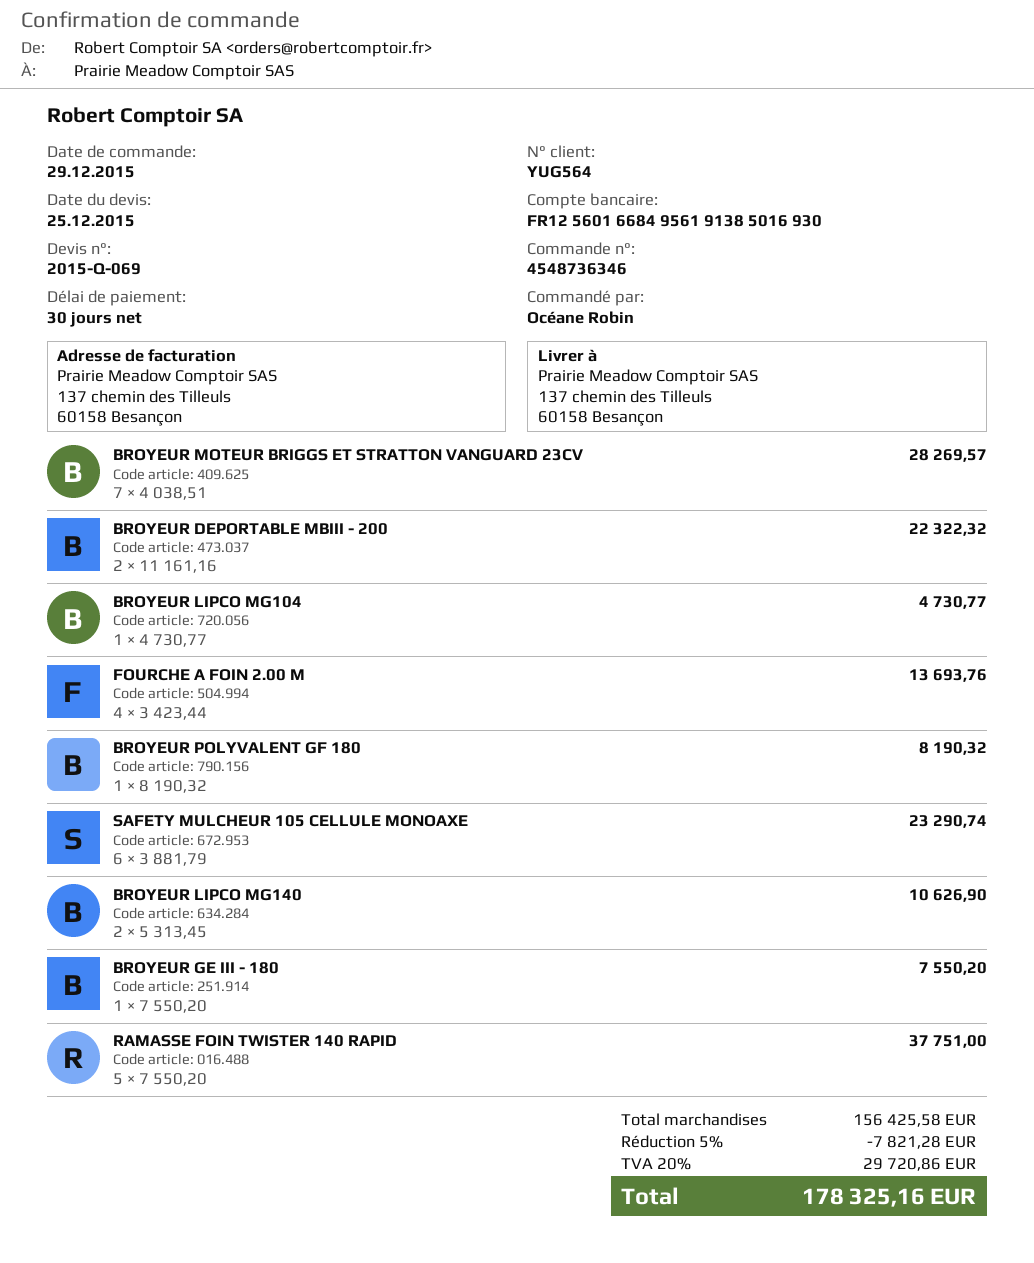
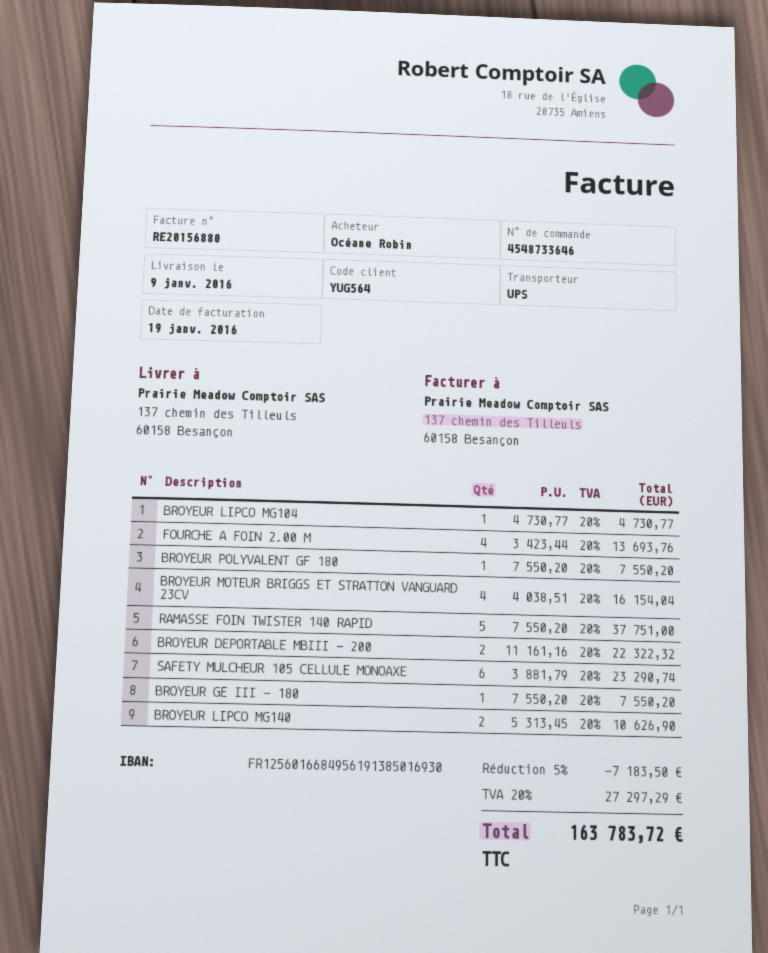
order number: 4548736346 -> 4548733646
BROYEUR MOTEUR BRIGGS ET STRATTON VANGUARD 23CV: 7 x 4038.51 = 28269.57 -> 4 x 4038.51 = 16154.04
BROYEUR POLYVALENT GF 180: 1 x 8190.32 = 8190.32 -> 1 x 7550.20 = 7550.20
discount: 5% = 7821.28 -> 5% = 7183.50
tax: 20% = 29720.86 -> 20% = 27297.29
total: 178325.16 -> 163783.72

